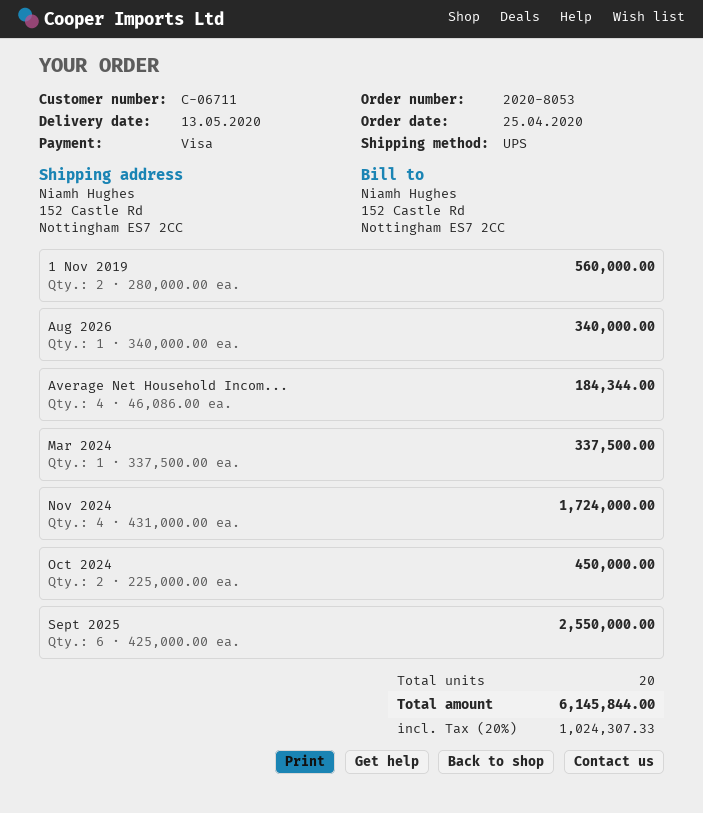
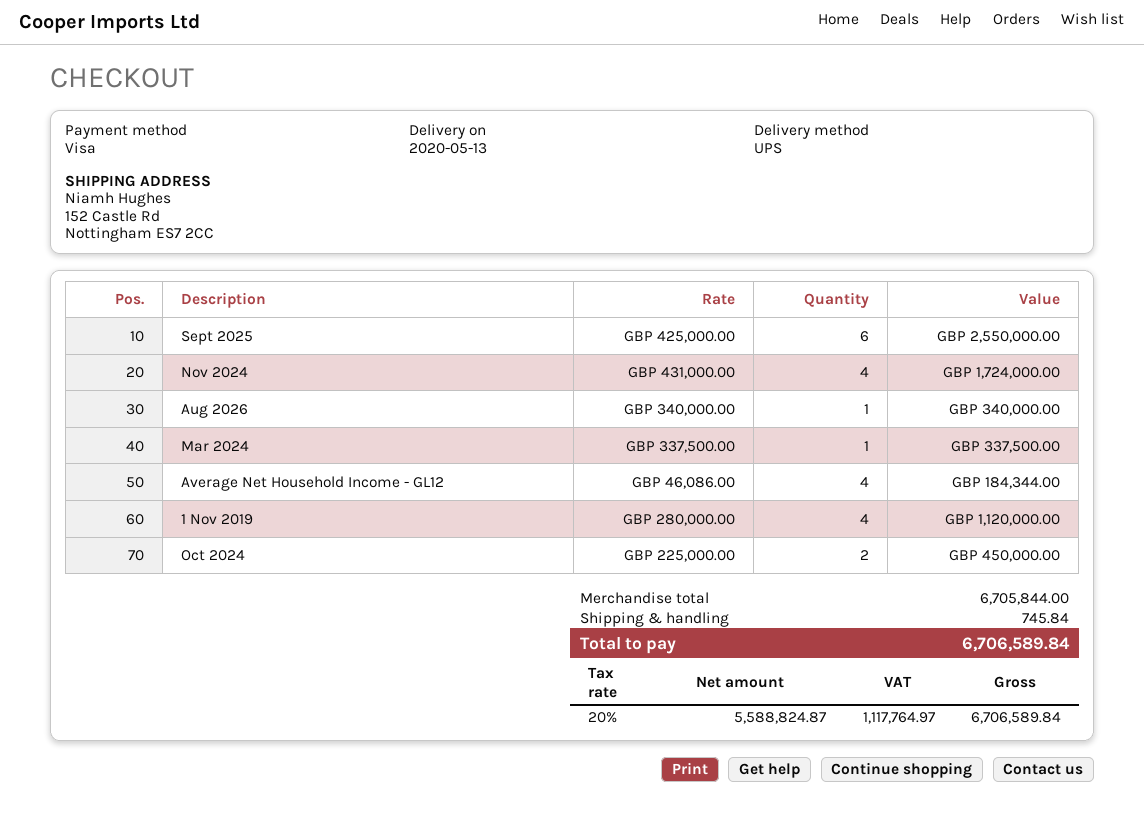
1 Nov 2019: 2 x 280000.00 = 560000.00 -> 4 x 280000.00 = 1120000.00
shipping: none -> 745.84
tax: 20% = 1024307.33 -> 20% = 1117764.97
total: 6145844.00 -> 6706589.84

